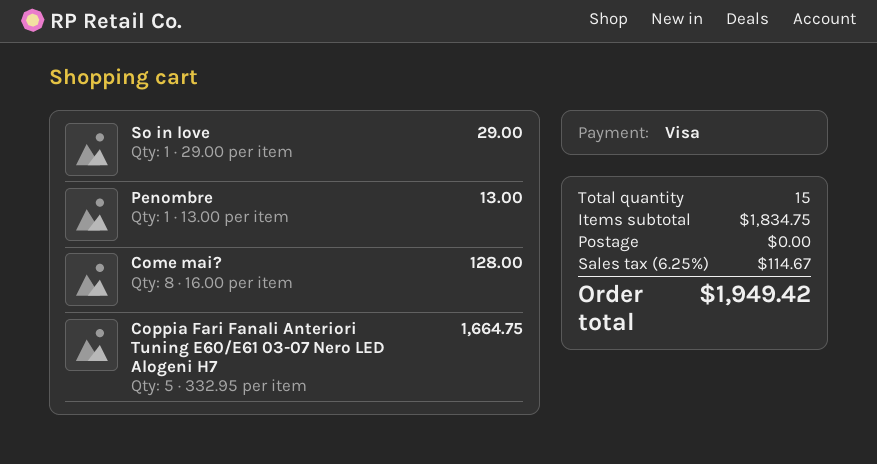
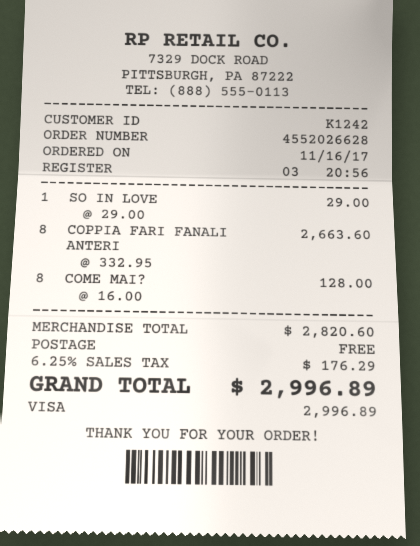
Penombre: 1 x 13.00 = 13.00 -> none
Coppia Fari Fanali Anteriori Tuning E60/E61 03-07 Nero LED Alogeni H7: 5 x 332.95 = 1664.75 -> 8 x 332.95 = 2663.60
subtotal: 1834.75 -> 2820.60
tax: 6.25% = 114.67 -> 6.25% = 176.29
total: 1949.42 -> 2996.89

